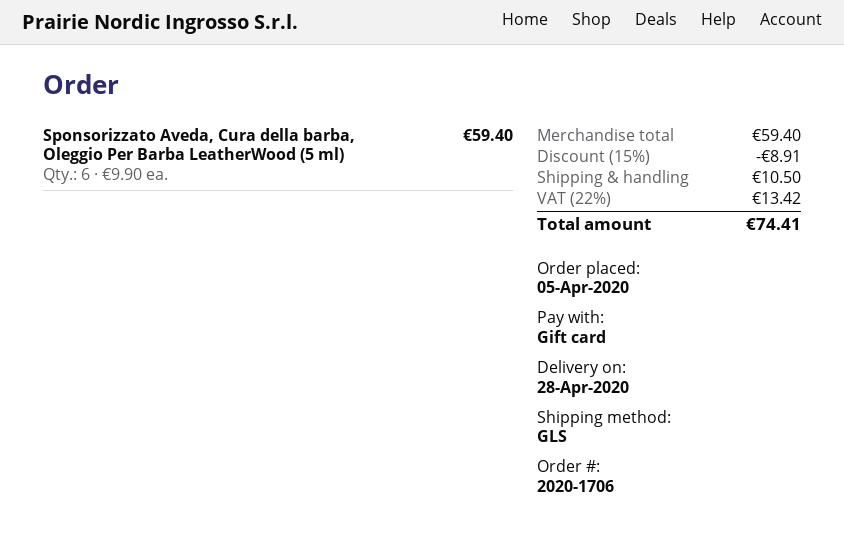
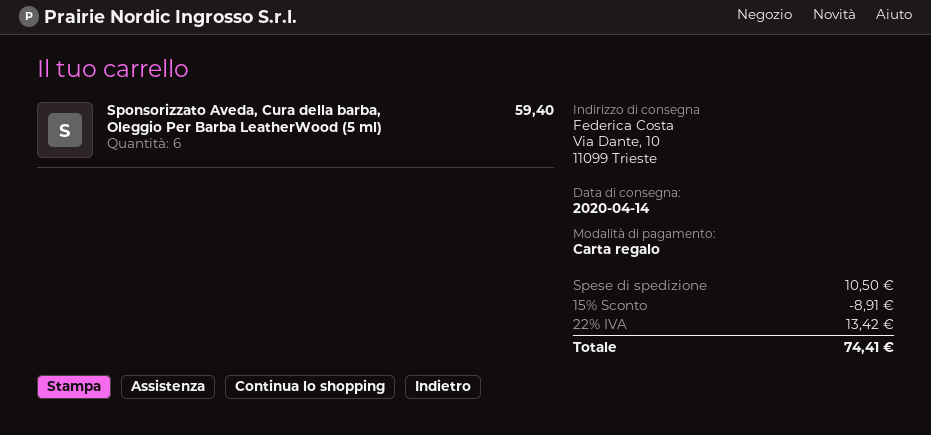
delivery date: 2020-04-28 -> 2020-04-14

